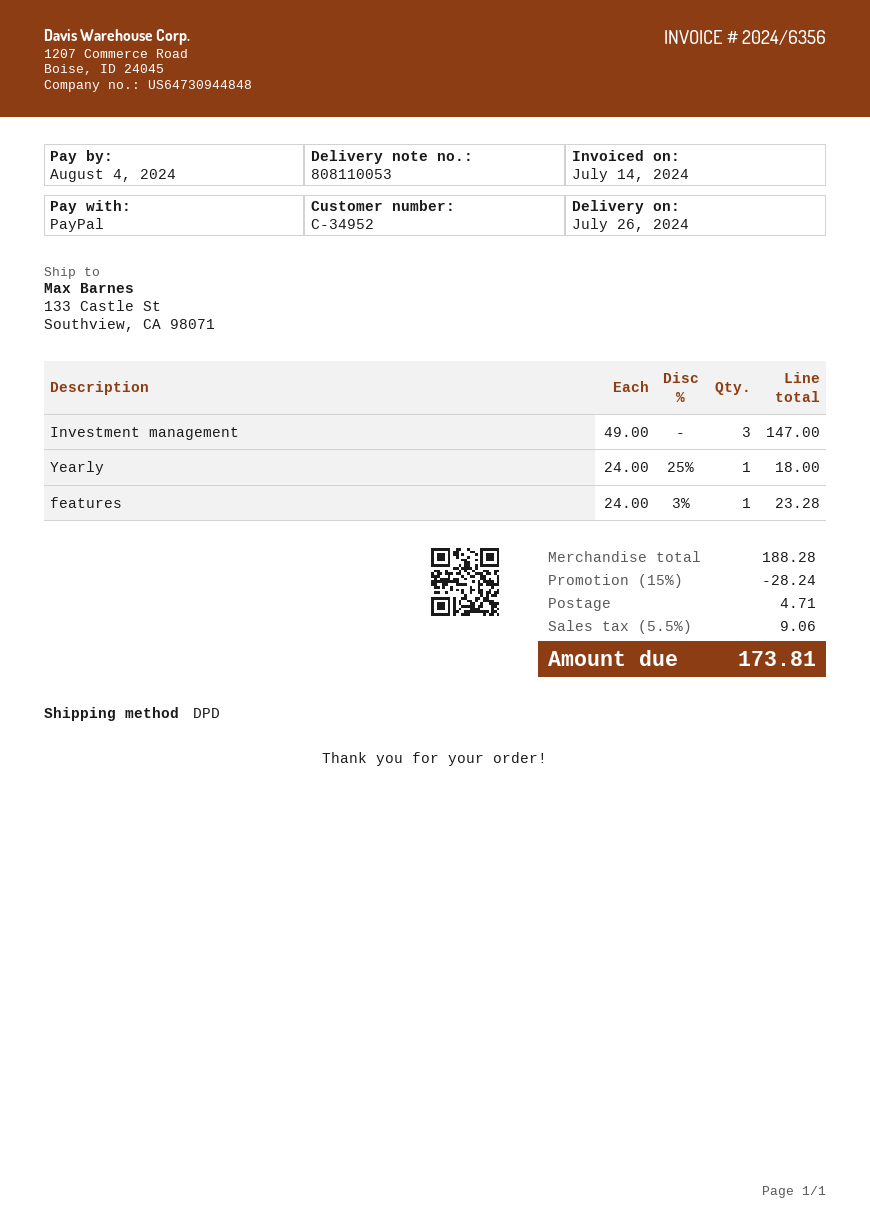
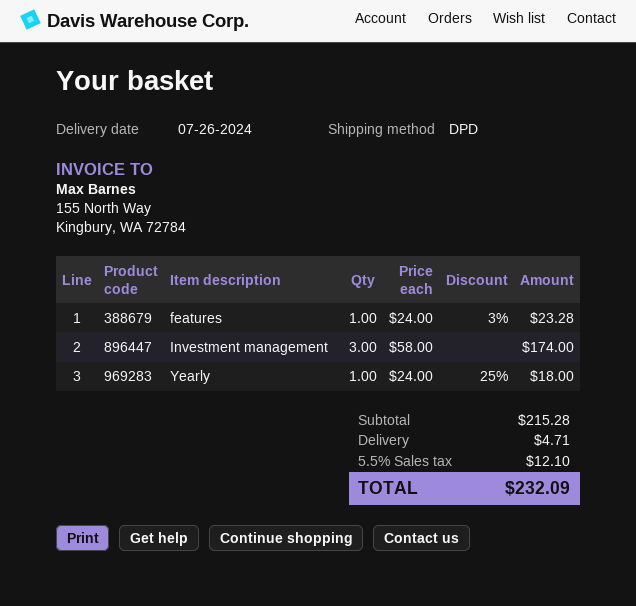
Investment management: 3 x 49.00 = 147.00 -> 3 x 58.00 = 174.00
subtotal: 188.28 -> 215.28
discount: 15% = 28.24 -> none
tax: 5.5% = 9.06 -> 5.5% = 12.10
total: 173.81 -> 232.09

